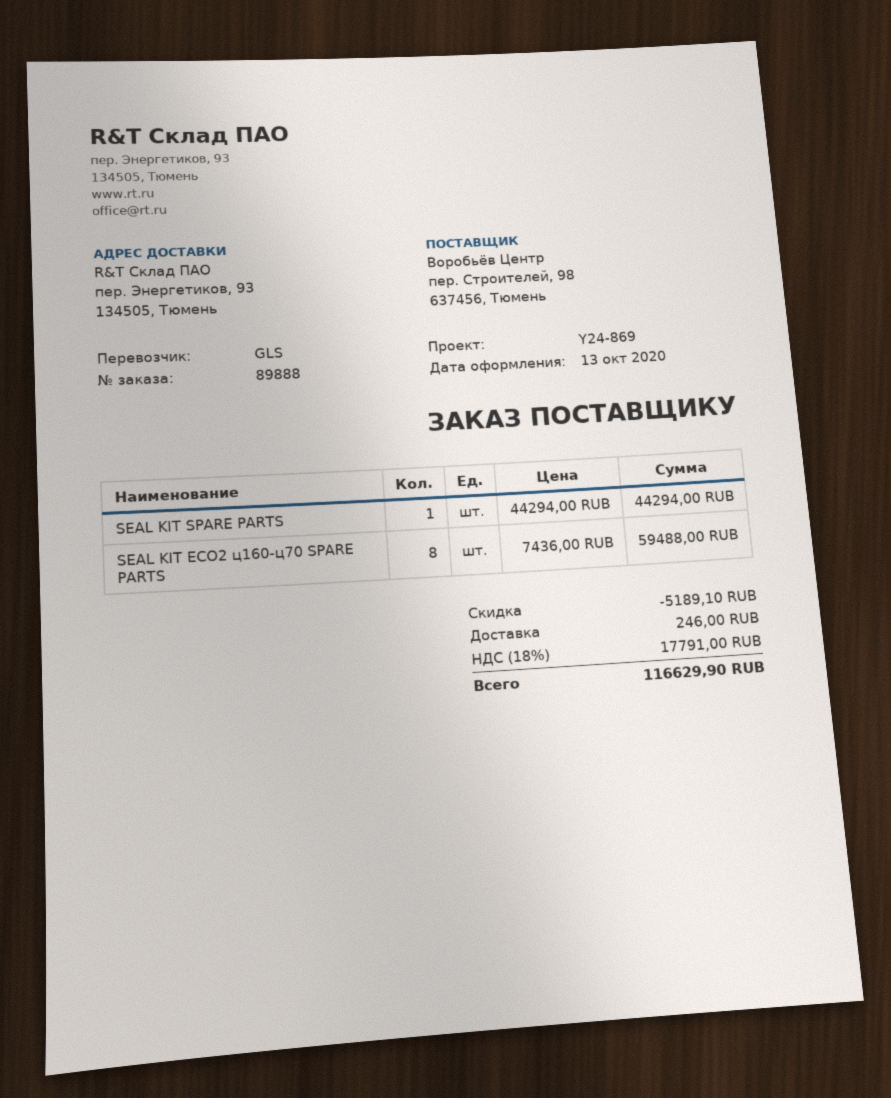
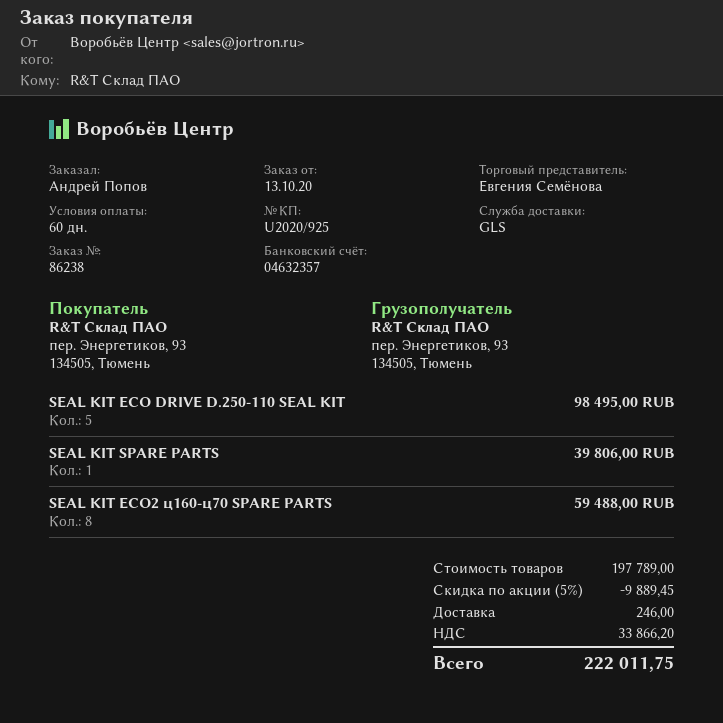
order number: 89888 -> 86238
SEAL KIT SPARE PARTS: 1 for 44294.00 -> 1 for 39806.00
SEAL KIT ECO DRIVE D.250-110 SEAL KIT: none -> 5 for 98495.00
discount: 5189.10 -> 9889.45
tax: 17791.00 -> 33866.20
total: 116629.90 -> 222011.75

